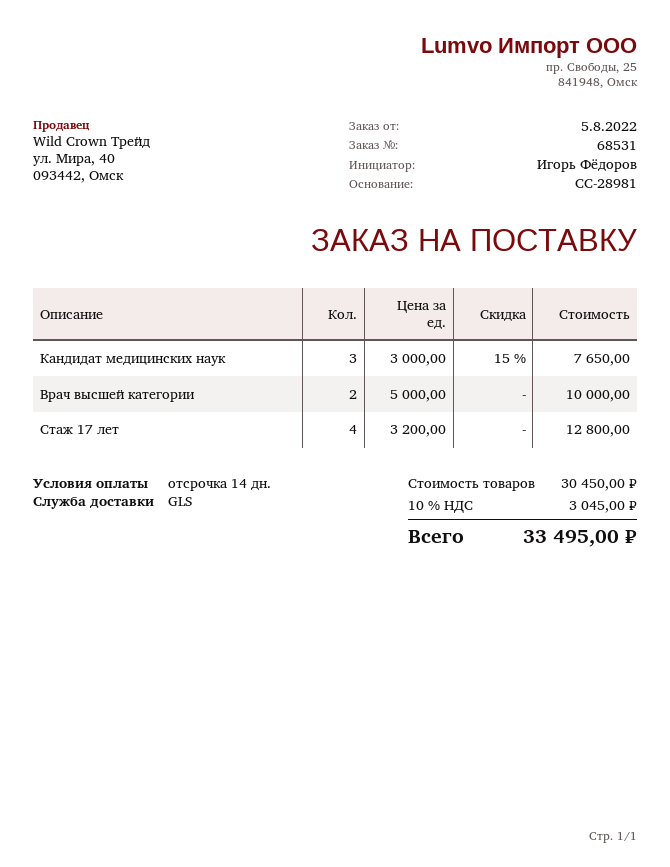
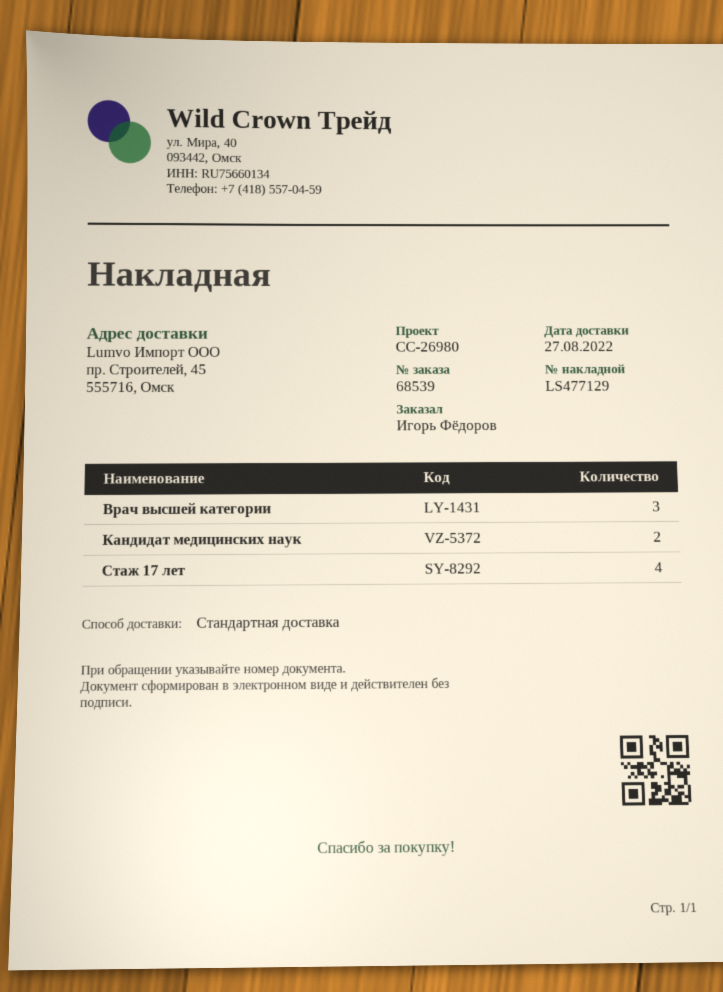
order number: 68531 -> 68539
reference: CC-28981 -> CC-26980
shipping method: GLS -> standard
Кандидат медицинских наук: 3 -> 2
Врач высшей категории: 2 -> 3

